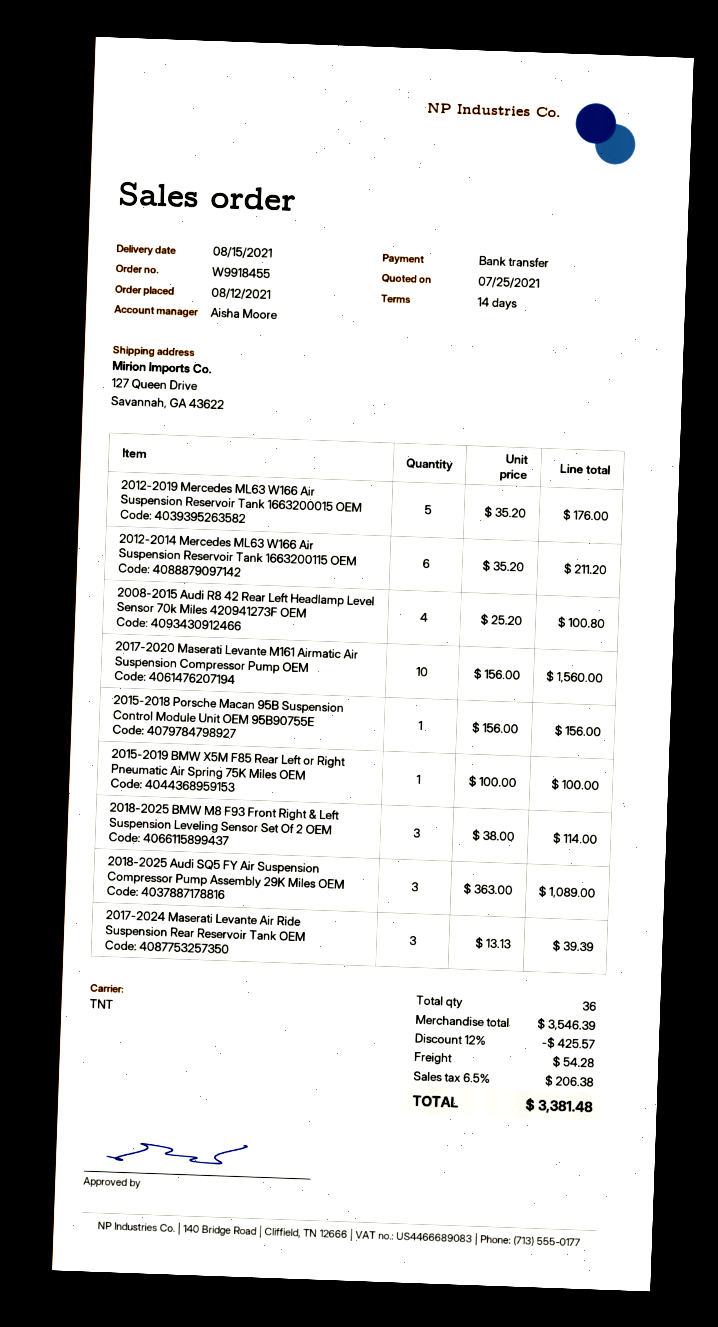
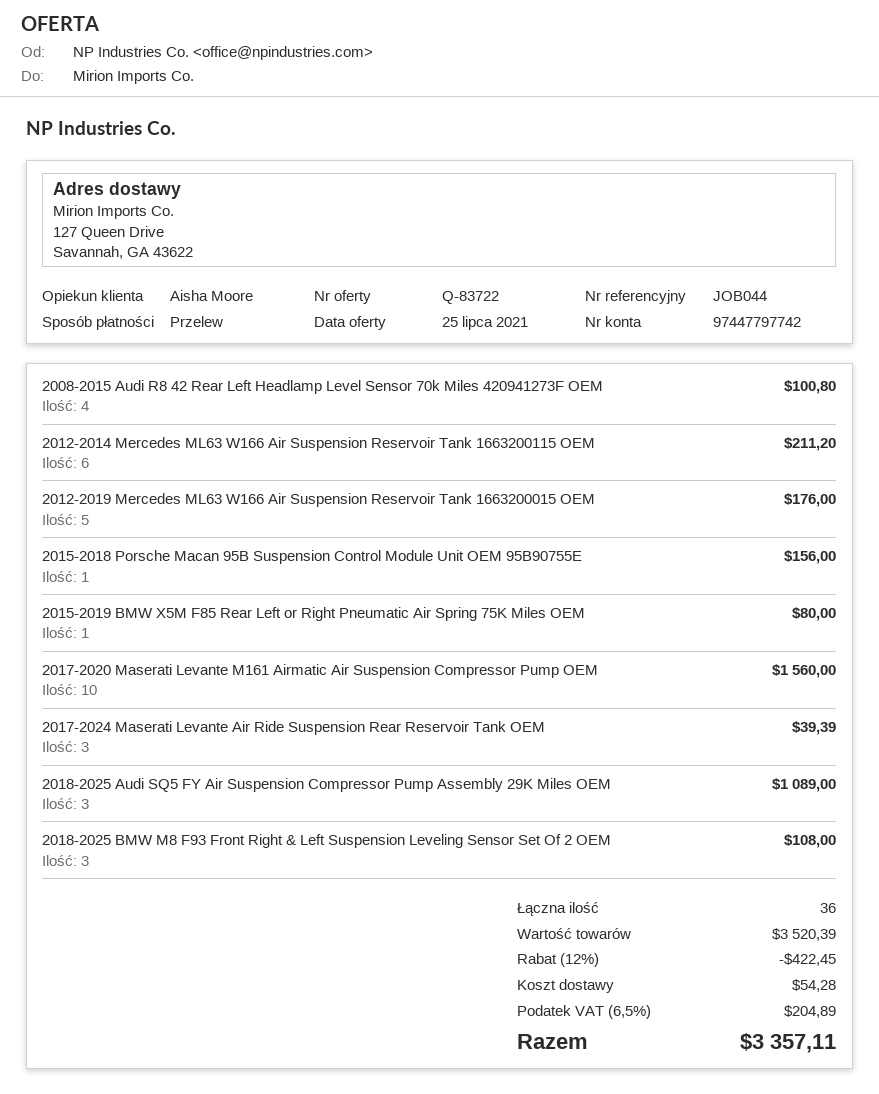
2015-2019 BMW X5M F85 Rear Left or Right Pneumatic Air Spring 75K Miles OEM: 1 for 100.00 -> 1 for 80.00
2018-2025 BMW M8 F93 Front Right & Left Suspension Leveling Sensor Set Of 2 OEM: 3 for 114.00 -> 3 for 108.00
subtotal: 3546.39 -> 3520.39
discount: 12% = 425.57 -> 12% = 422.45
tax: 6.5% = 206.38 -> 6.5% = 204.89
total: 3381.48 -> 3357.11

